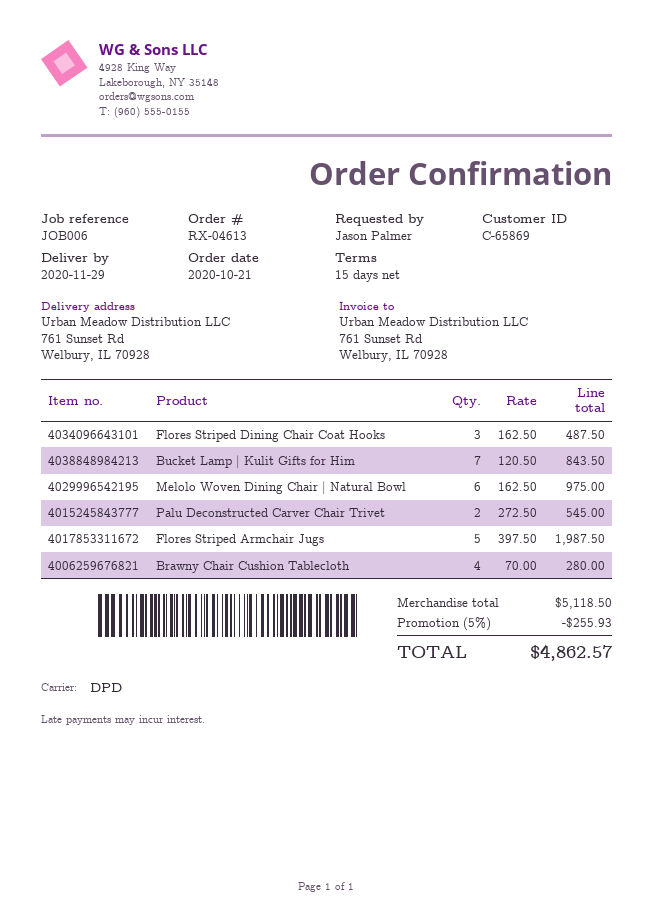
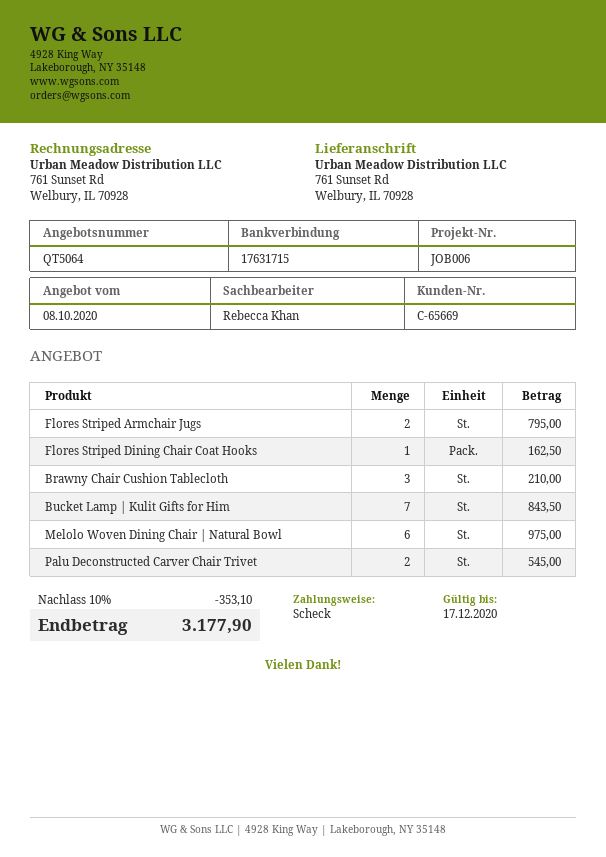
customer number: C-65869 -> C-65669
Flores Striped Dining Chair Coat Hooks: 3 for 487.50 -> 1 for 162.50
Flores Striped Armchair Jugs: 5 for 1987.50 -> 2 for 795.00
Brawny Chair Cushion Tablecloth: 4 for 280.00 -> 3 for 210.00
discount: 5% = 255.93 -> 10% = 353.10
total: 4862.57 -> 3177.90

